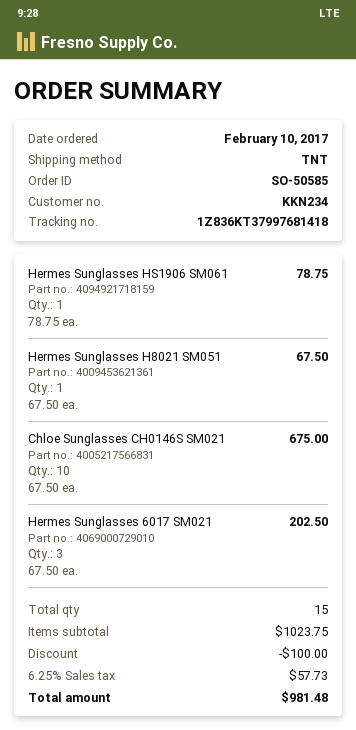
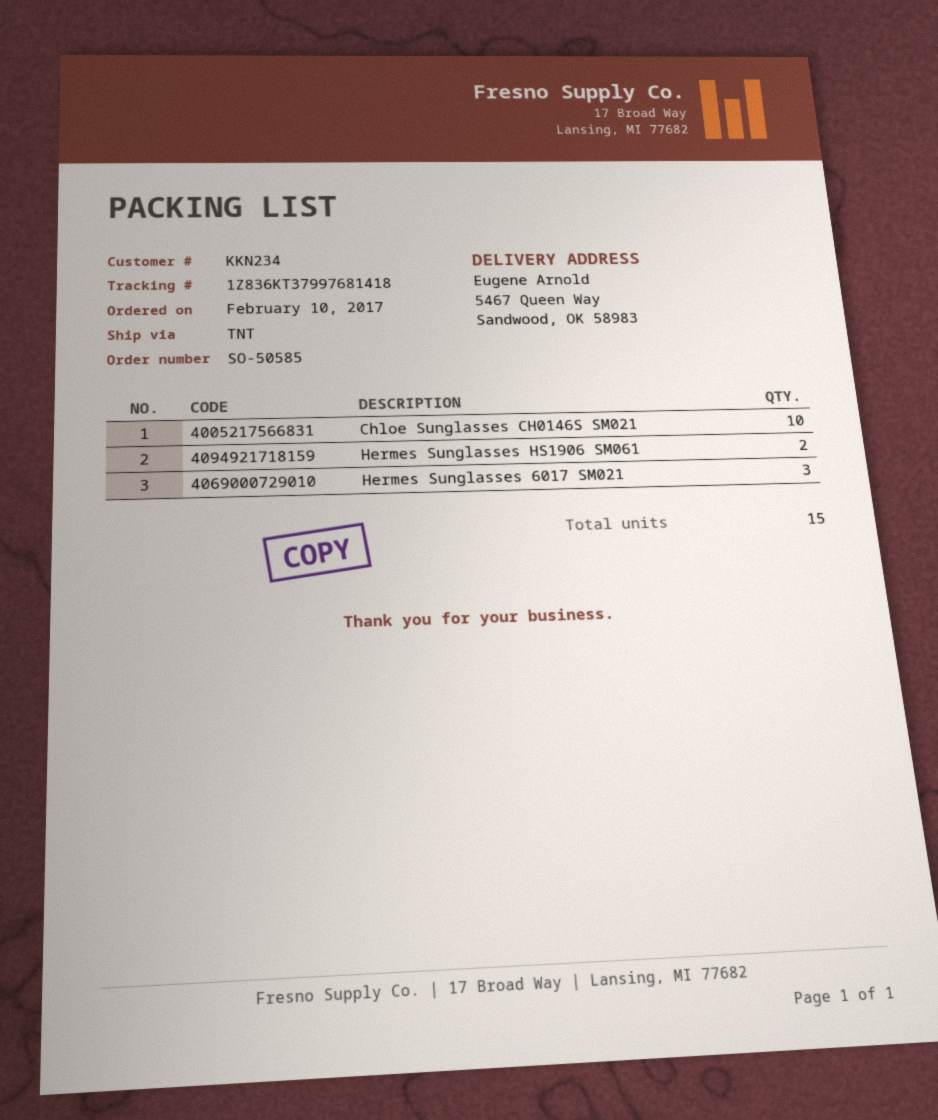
Hermes Sunglasses HS1906 SM061: 1 -> 2
Hermes Sunglasses H8021 SM051: 1 -> none

